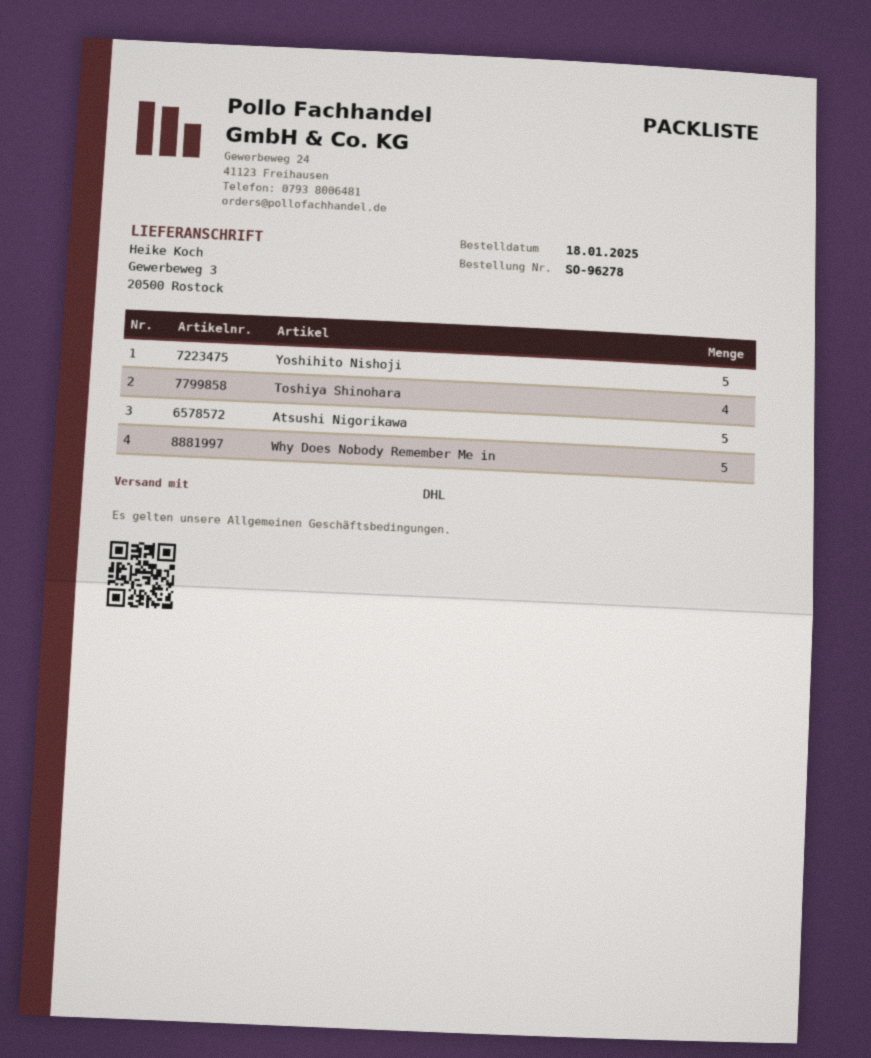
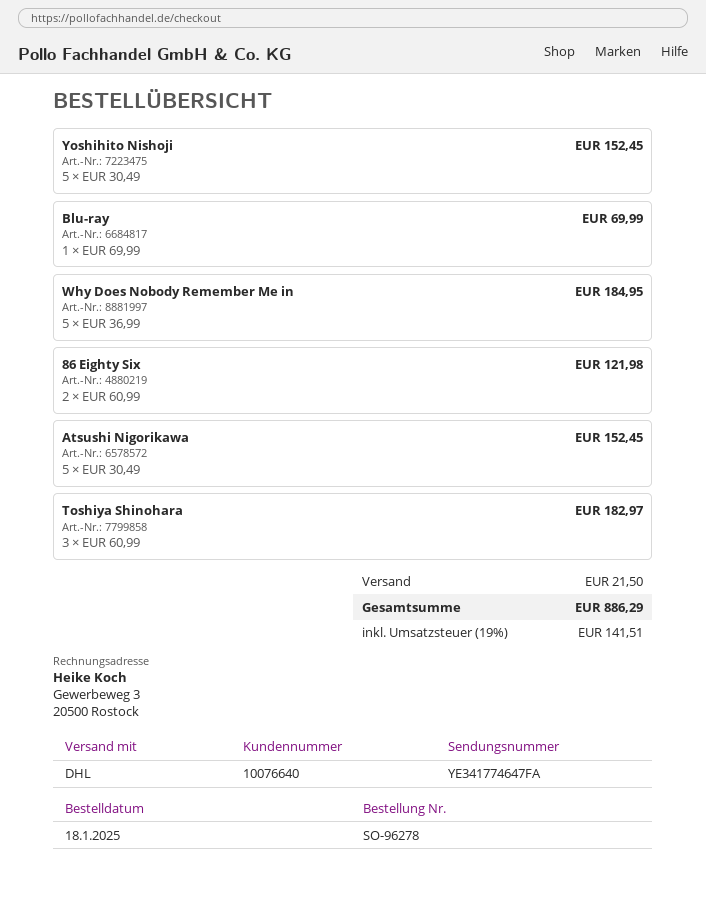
Toshiya Shinohara: 4 -> 3
Blu-ray: none -> 1
86 Eighty Six: none -> 2

